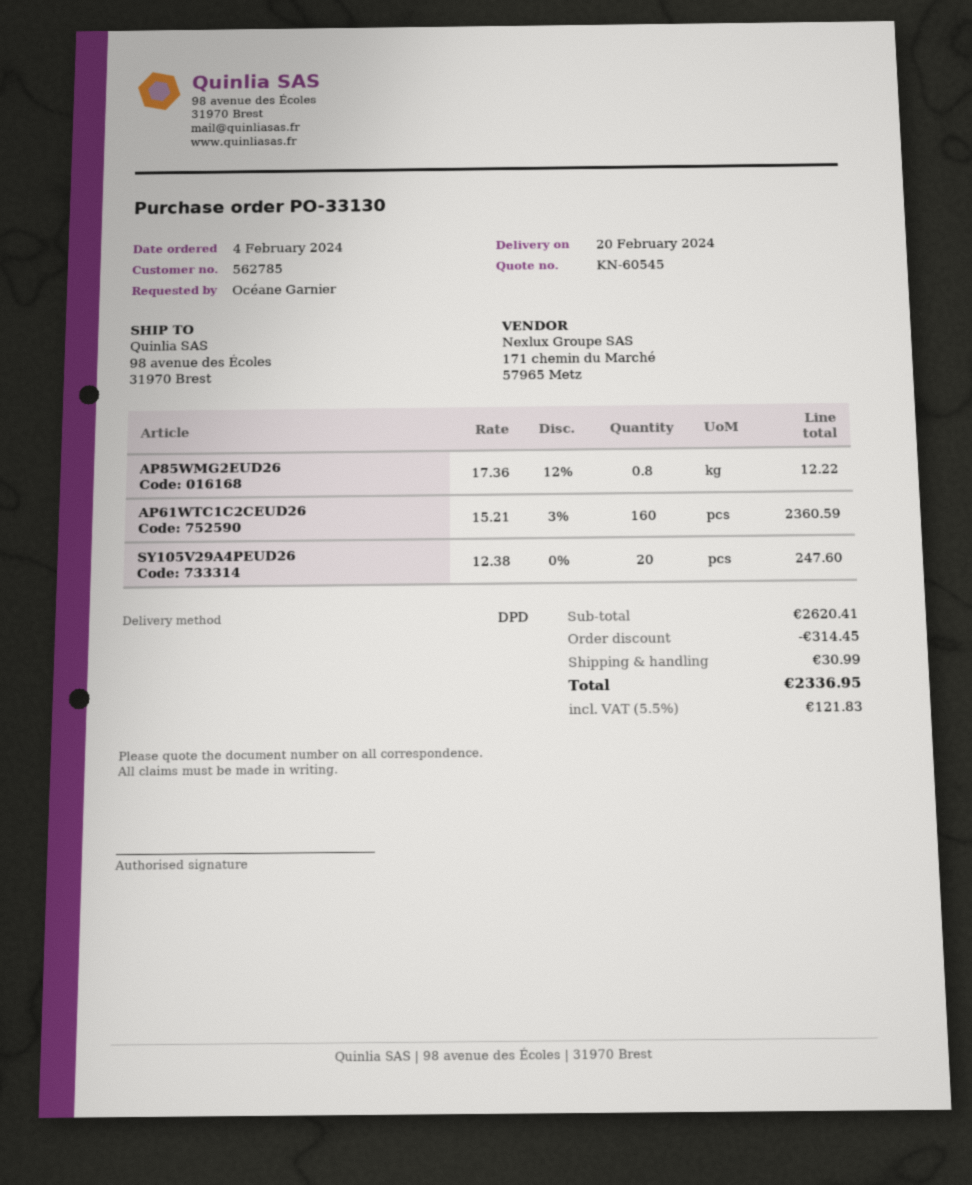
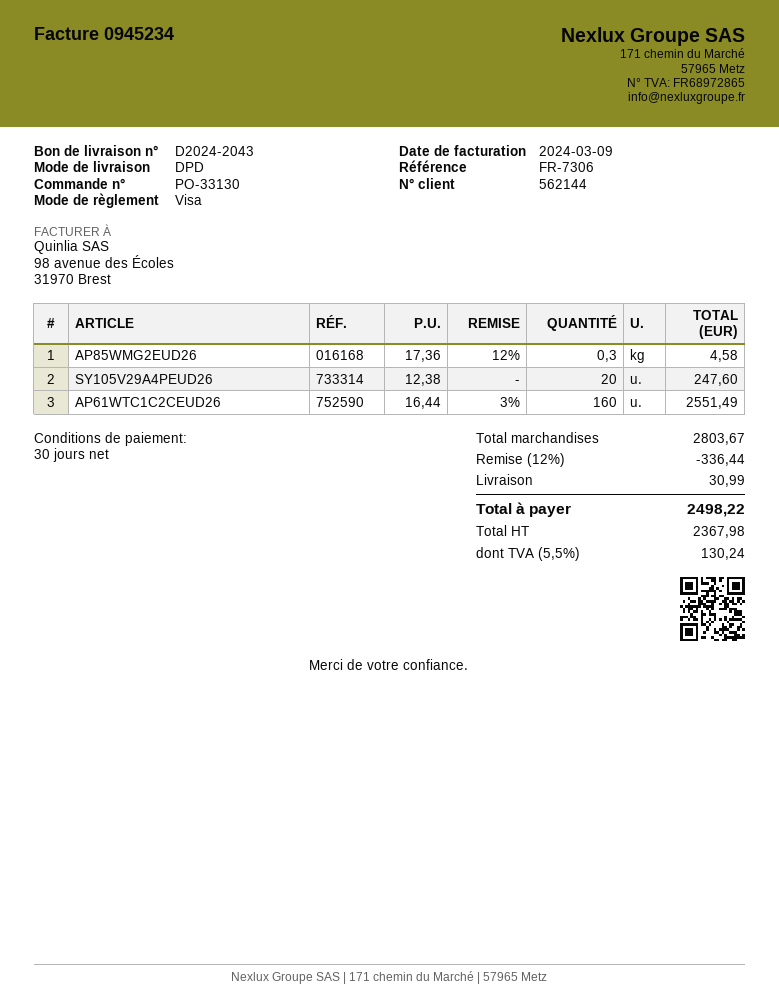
customer number: 562785 -> 562144
AP85WMG2EUD26: 0.8 x 17.36 - 12% = 12.22 -> 0.3 x 17.36 - 12% = 4.58
AP61WTC1C2CEUD26: 160 x 15.21 - 3% = 2360.59 -> 160 x 16.44 - 3% = 2551.49
subtotal: 2620.41 -> 2803.67
discount: 314.45 -> 336.44
tax: 5.5% = 121.83 -> 5.5% = 130.24
total: 2336.95 -> 2498.22

